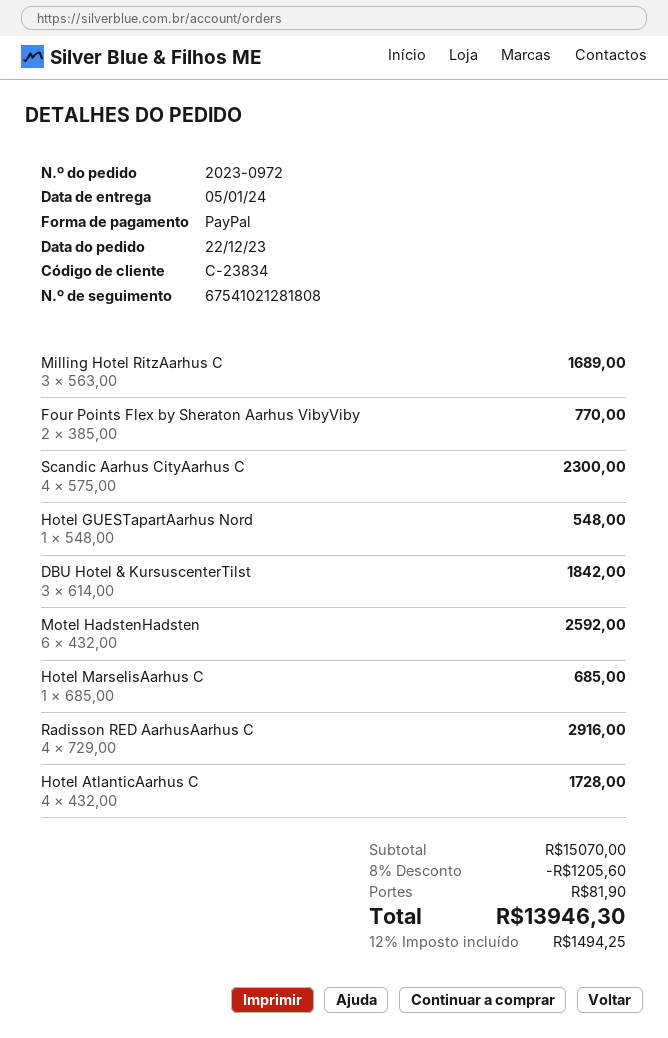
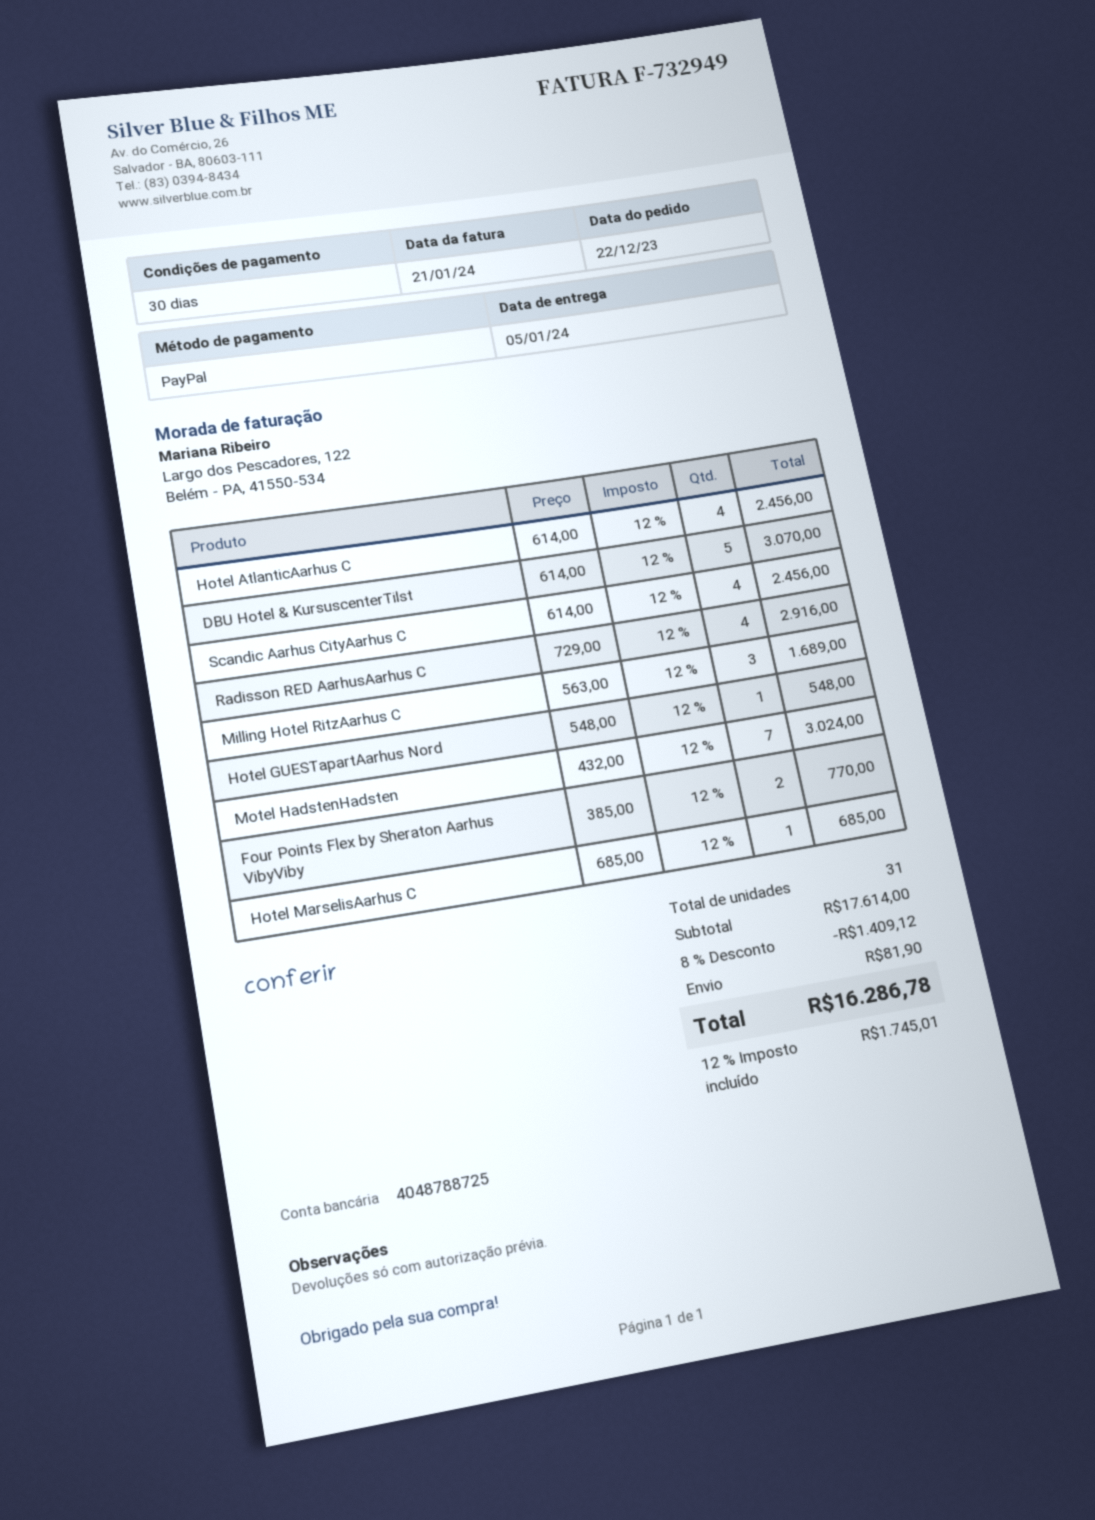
Scandic Aarhus CityAarhus C: 4 x 575.00 = 2300.00 -> 4 x 614.00 = 2456.00
DBU Hotel & KursuscenterTilst: 3 x 614.00 = 1842.00 -> 5 x 614.00 = 3070.00
Motel HadstenHadsten: 6 x 432.00 = 2592.00 -> 7 x 432.00 = 3024.00
Hotel AtlanticAarhus C: 4 x 432.00 = 1728.00 -> 4 x 614.00 = 2456.00
subtotal: 15070.00 -> 17614.00
discount: 8% = 1205.60 -> 8% = 1409.12
tax: 12% = 1494.25 -> 12% = 1745.01
total: 13946.30 -> 16286.78

